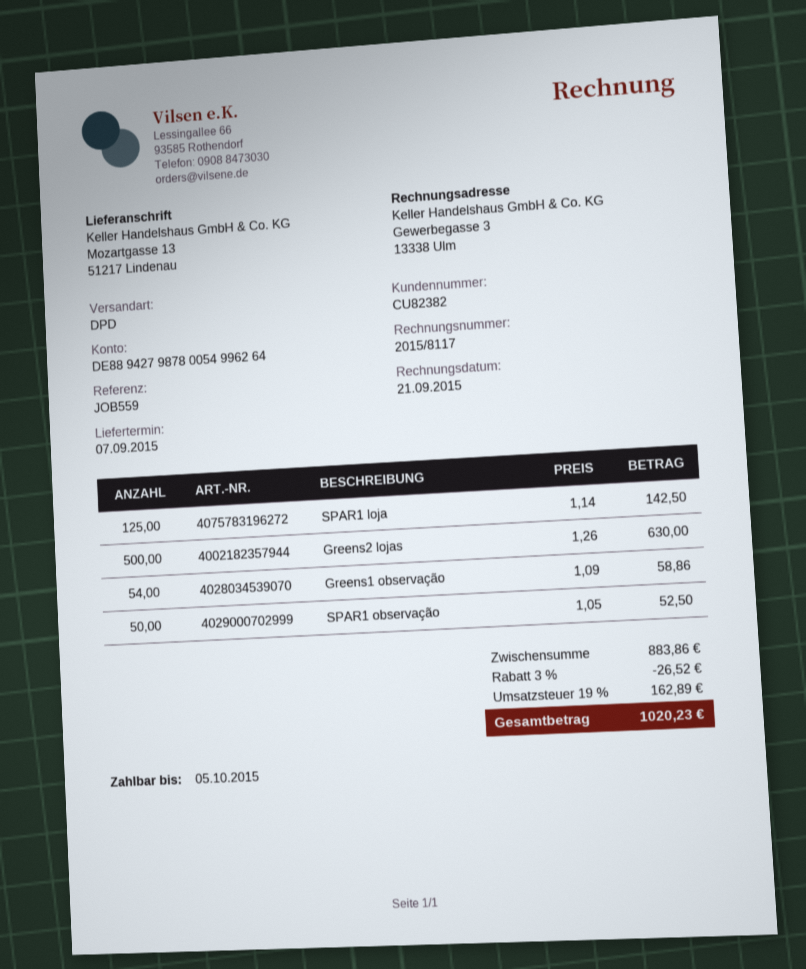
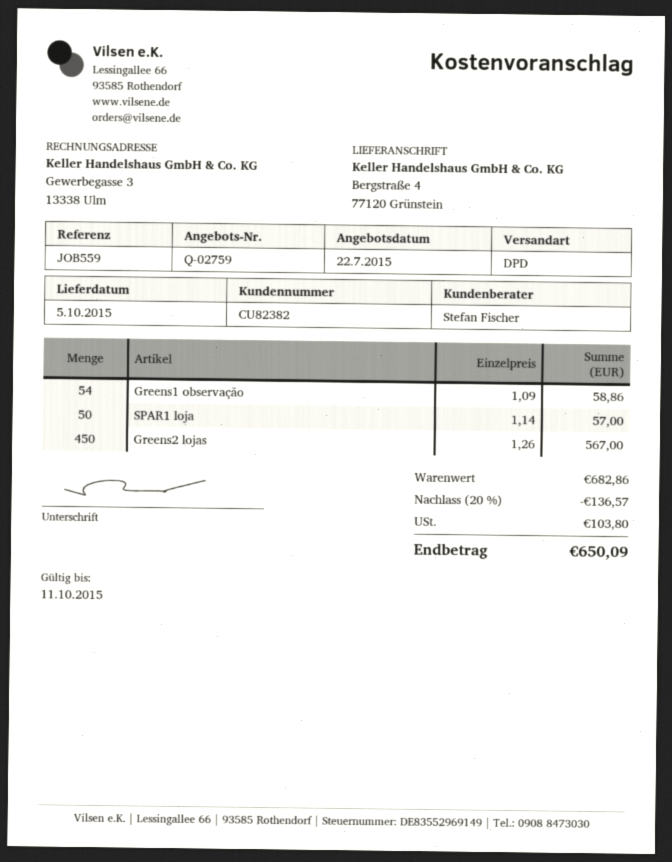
delivery date: 2015-09-07 -> 2015-10-05
ship to: Mozartgasse 13, 51217 Lindenau -> Bergstraße 4, 77120 Grünstein
SPAR1 loja: 125 x 1.14 = 142.50 -> 50 x 1.14 = 57.00
Greens2 lojas: 500 x 1.26 = 630.00 -> 450 x 1.26 = 567.00
SPAR1 observação: 50 x 1.05 = 52.50 -> none
subtotal: 883.86 -> 682.86
discount: 3% = 26.52 -> 20% = 136.57
tax: 162.89 -> 103.80
total: 1020.23 -> 650.09

